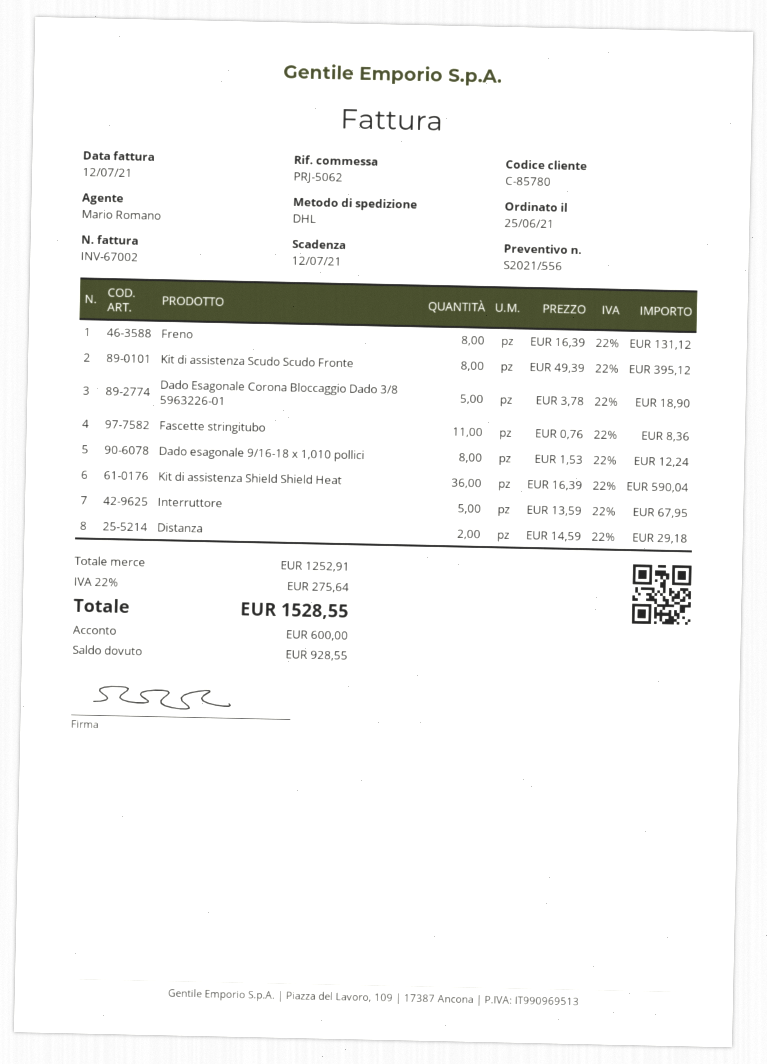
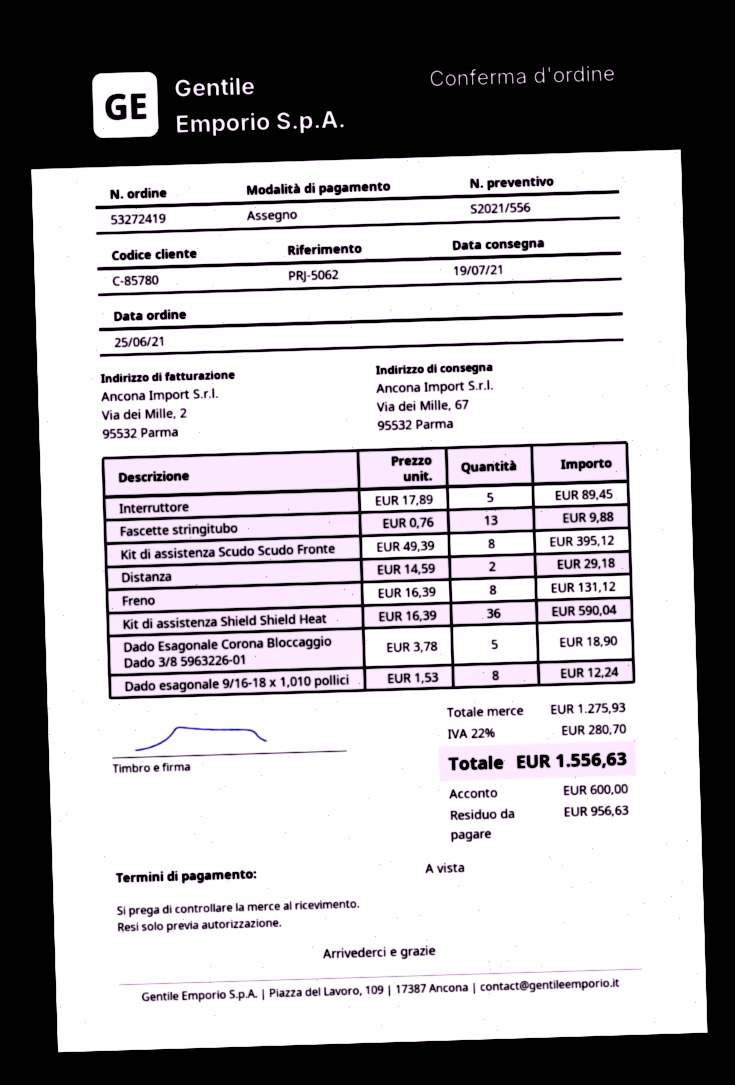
Fascette stringitubo: 11 x 0.76 = 8.36 -> 13 x 0.76 = 9.88
Interruttore: 5 x 13.59 = 67.95 -> 5 x 17.89 = 89.45
subtotal: 1252.91 -> 1275.93
tax: 22% = 275.64 -> 22% = 280.70
total: 1528.55 -> 1556.63
balance: 928.55 -> 956.63

